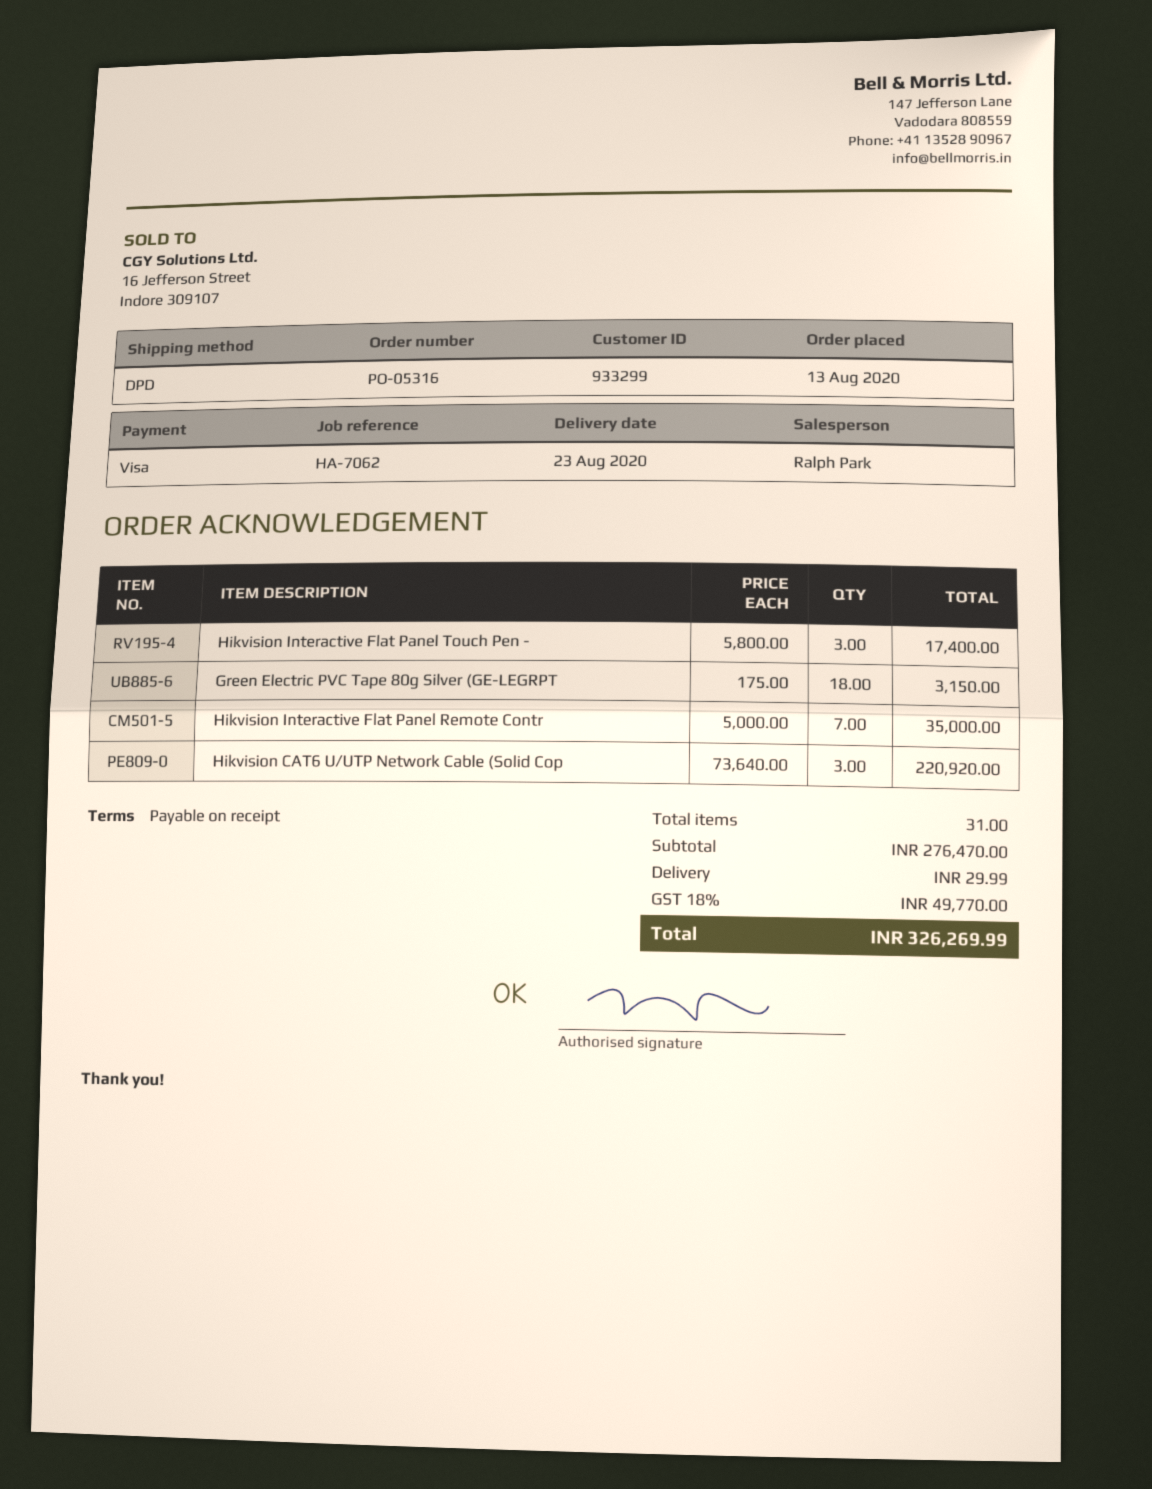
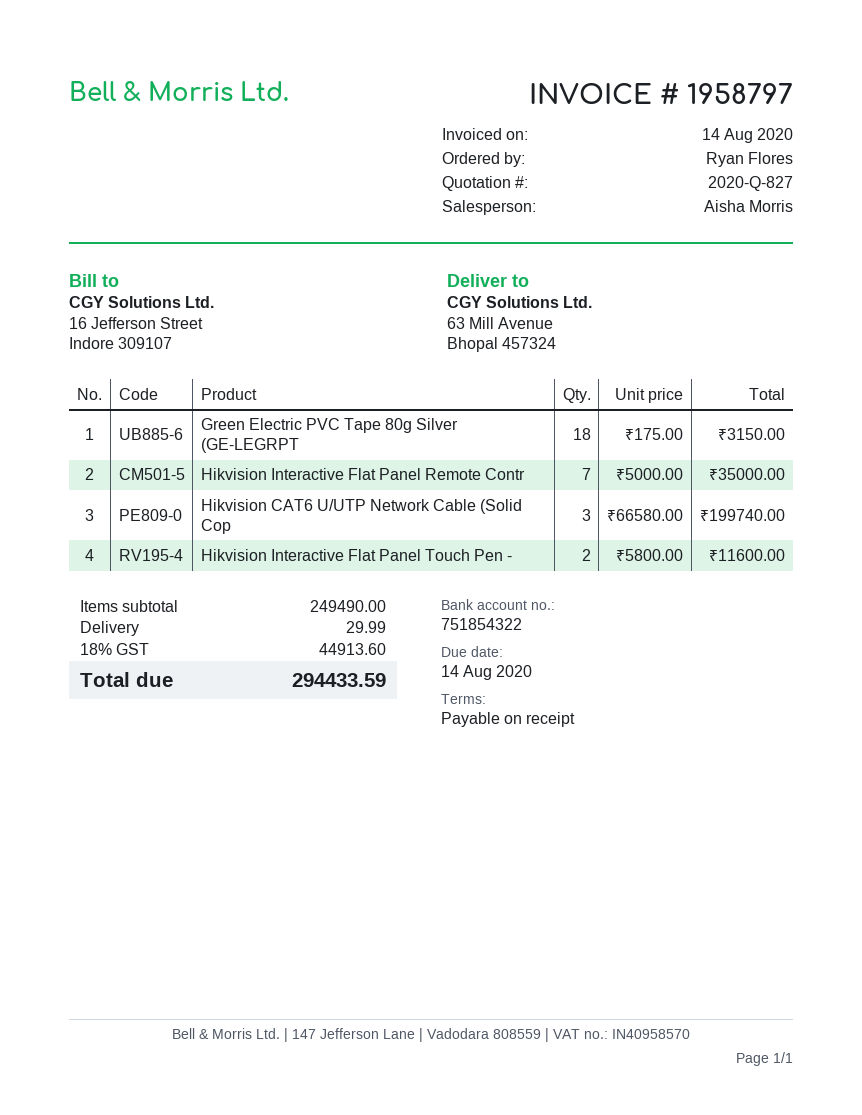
sales rep: Ralph Park -> Aisha Morris
Hikvision Interactive Flat Panel Touch Pen -: 3 x 5800.00 = 17400.00 -> 2 x 5800.00 = 11600.00
Hikvision CAT6 U/UTP Network Cable (Solid Cop: 3 x 73640.00 = 220920.00 -> 3 x 66580.00 = 199740.00
subtotal: 276470.00 -> 249490.00
tax: 18% = 49770.00 -> 18% = 44913.60
total: 326269.99 -> 294433.59

